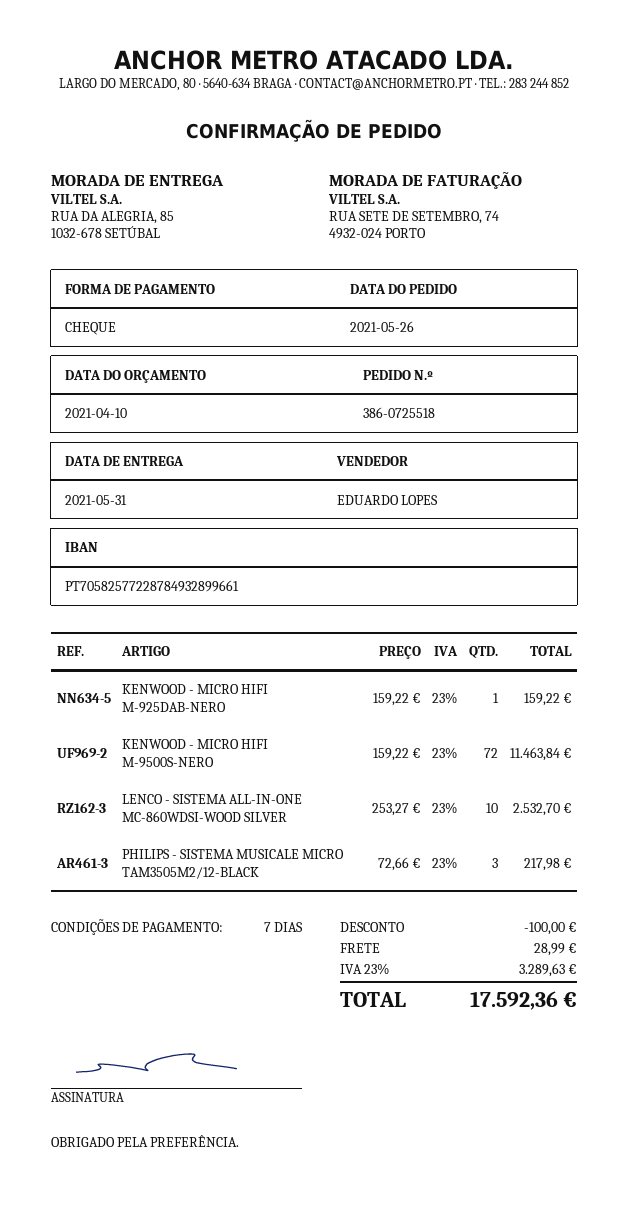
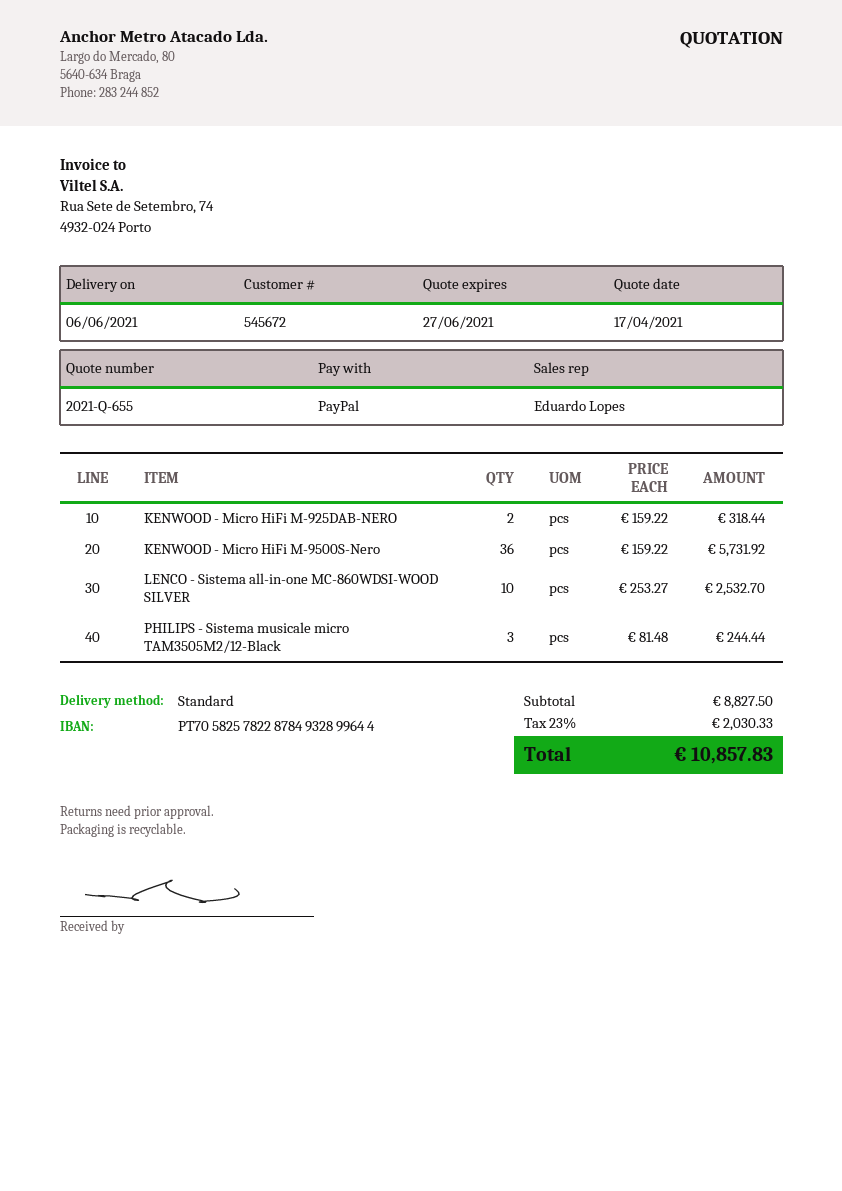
quote date: 2021-04-10 -> 2021-04-17
delivery date: 2021-05-31 -> 2021-06-06
payment method: cheque -> PayPal
bank account: PT70582577228784932899661 -> PT70582578228784932899644
KENWOOD - MICRO HIFI M-925DAB-NERO: 1 x 159.22 = 159.22 -> 2 x 159.22 = 318.44
KENWOOD - MICRO HIFI M-9500S-NERO: 72 x 159.22 = 11463.84 -> 36 x 159.22 = 5731.92
PHILIPS - SISTEMA MUSICALE MICRO TAM3505M2/12-BLACK: 3 x 72.66 = 217.98 -> 3 x 81.48 = 244.44
discount: 100.00 -> none
shipping: 28.99 -> none
tax: 23% = 3289.63 -> 23% = 2030.33
total: 17592.36 -> 10857.83

